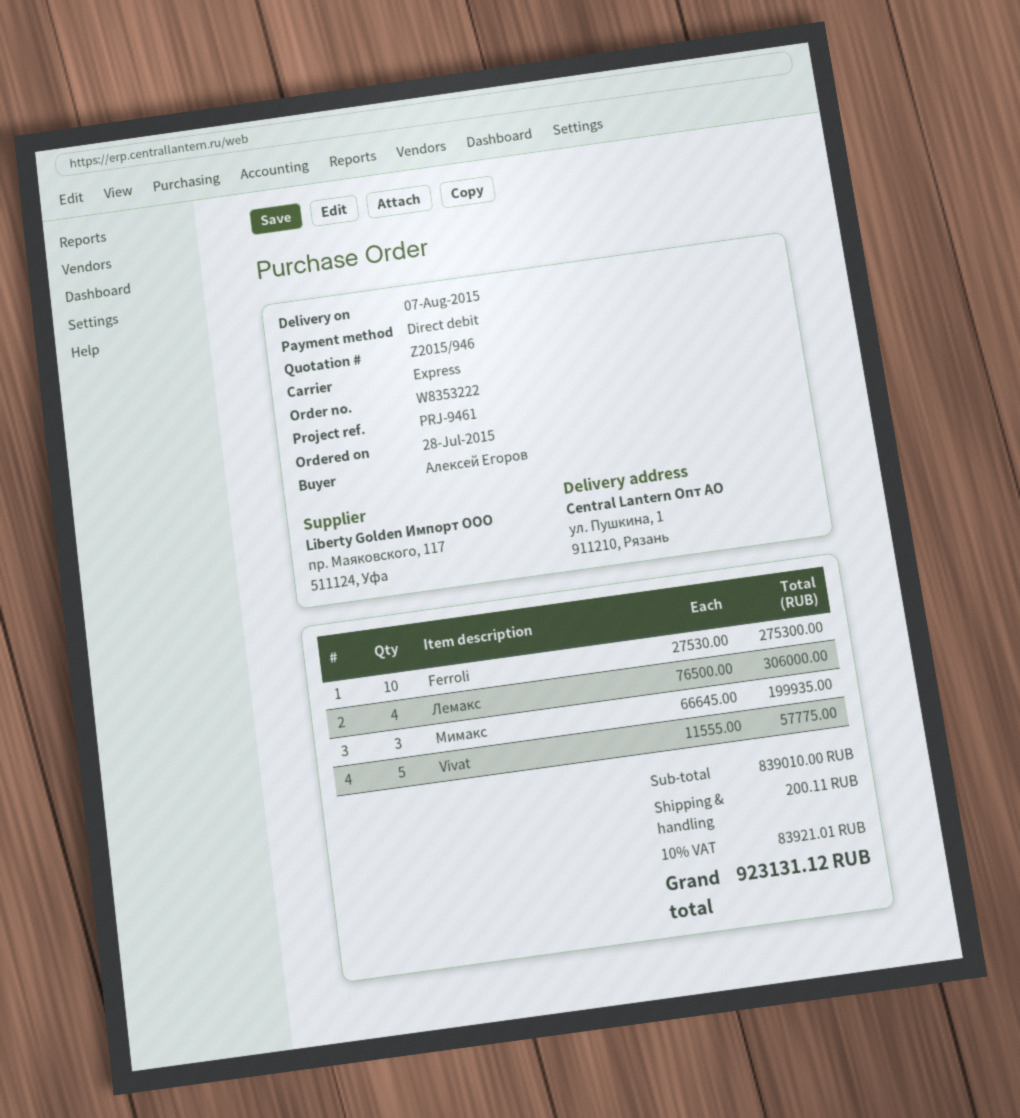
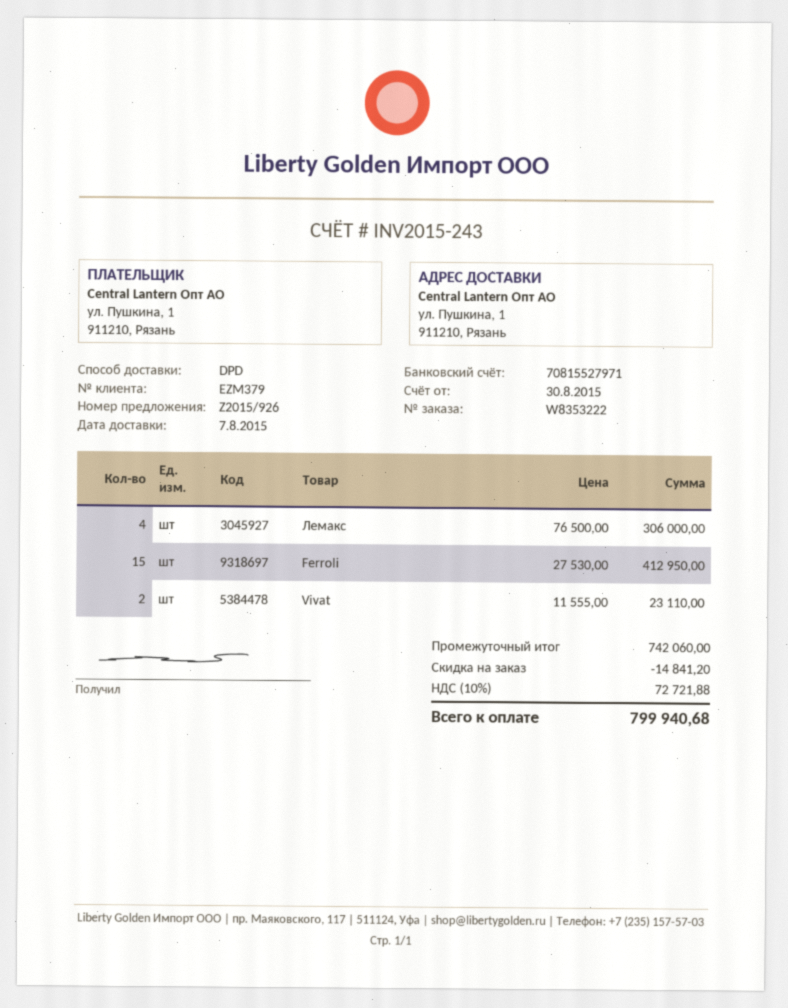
quote number: Z2015/946 -> Z2015/926
shipping method: express -> DPD
Ferroli: 10 x 27530.00 = 275300.00 -> 15 x 27530.00 = 412950.00
Мимакс: 3 x 66645.00 = 199935.00 -> none
Vivat: 5 x 11555.00 = 57775.00 -> 2 x 11555.00 = 23110.00
subtotal: 839010.00 -> 742060.00
discount: none -> 14841.20
shipping: 200.11 -> none
tax: 10% = 83921.01 -> 10% = 72721.88
total: 923131.12 -> 799940.68

